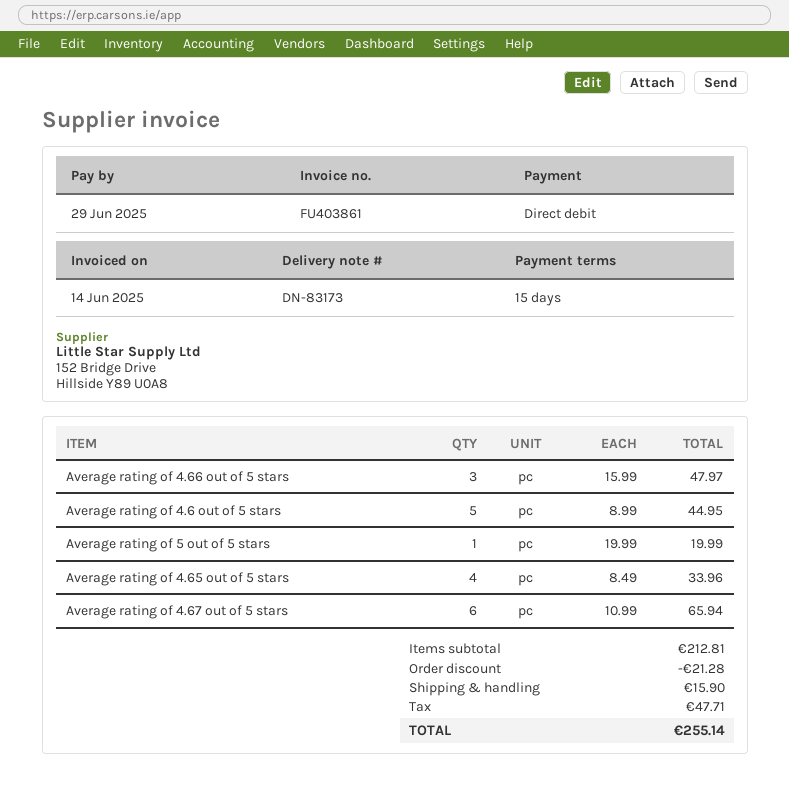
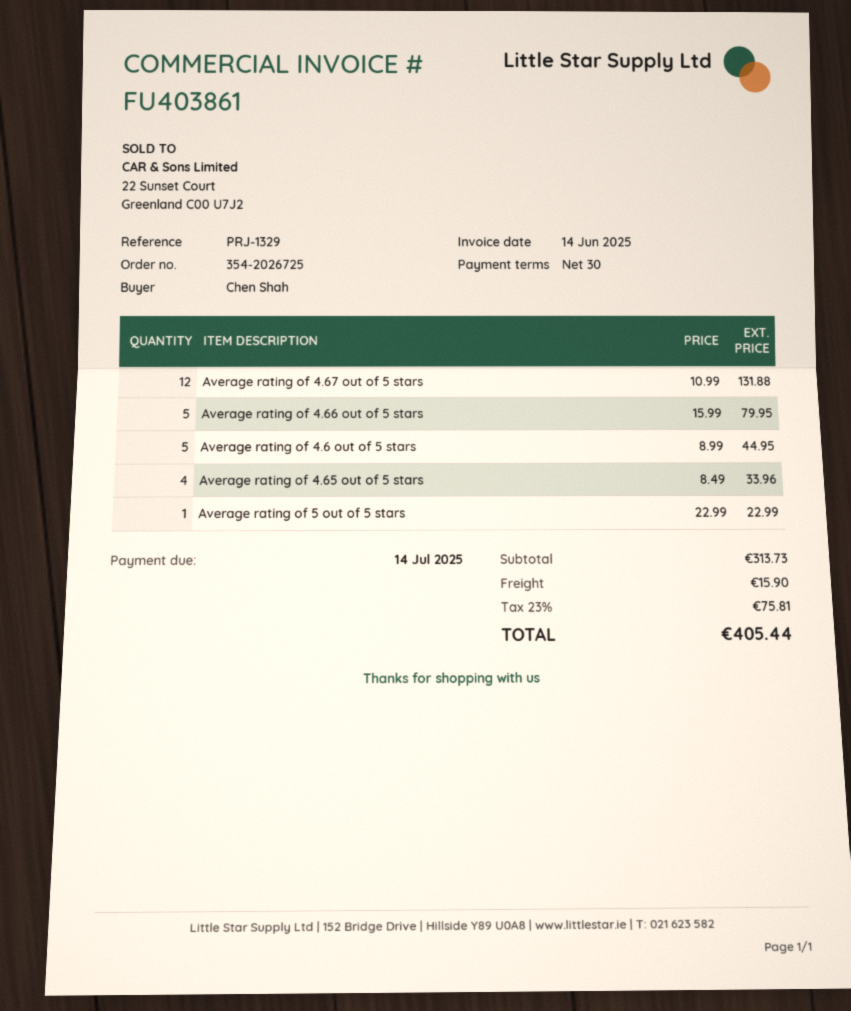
payment terms: 15 days -> 30 days
due date: 2025-06-29 -> 2025-07-14
Average rating of 4.66 out of 5 stars: 3 x 15.99 = 47.97 -> 5 x 15.99 = 79.95
Average rating of 5 out of 5 stars: 1 x 19.99 = 19.99 -> 1 x 22.99 = 22.99
Average rating of 4.67 out of 5 stars: 6 x 10.99 = 65.94 -> 12 x 10.99 = 131.88
subtotal: 212.81 -> 313.73
discount: 21.28 -> none
tax: 47.71 -> 75.81
total: 255.14 -> 405.44

